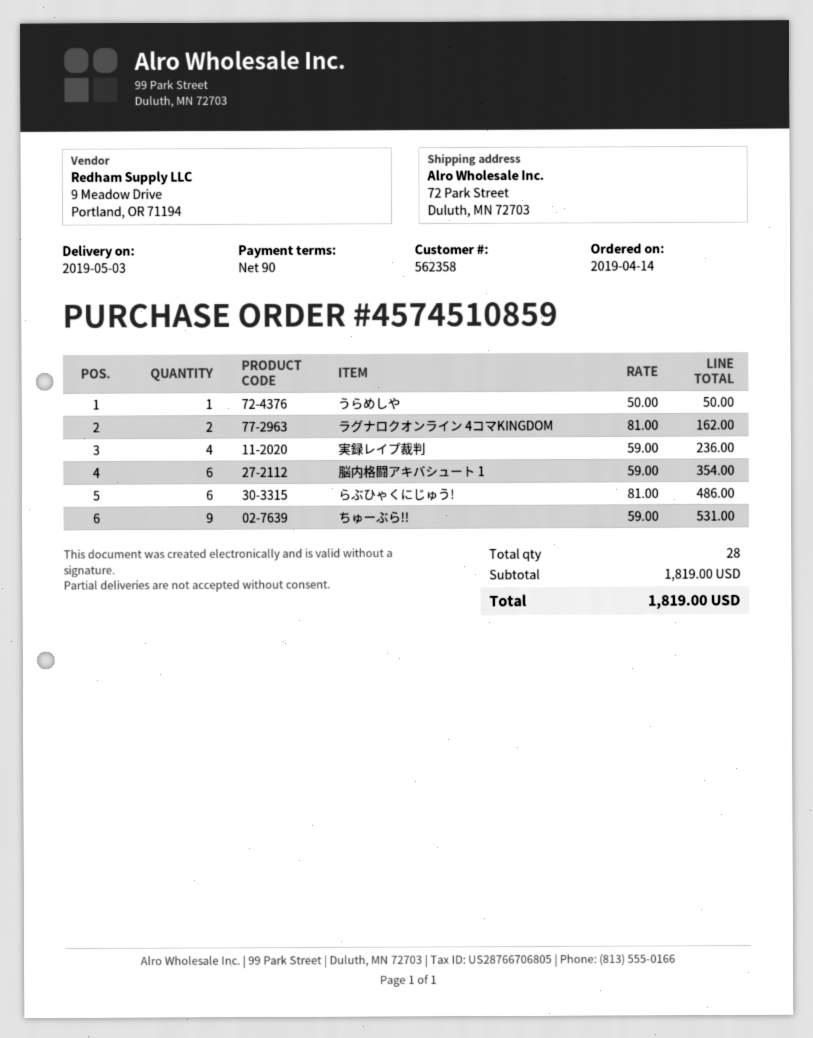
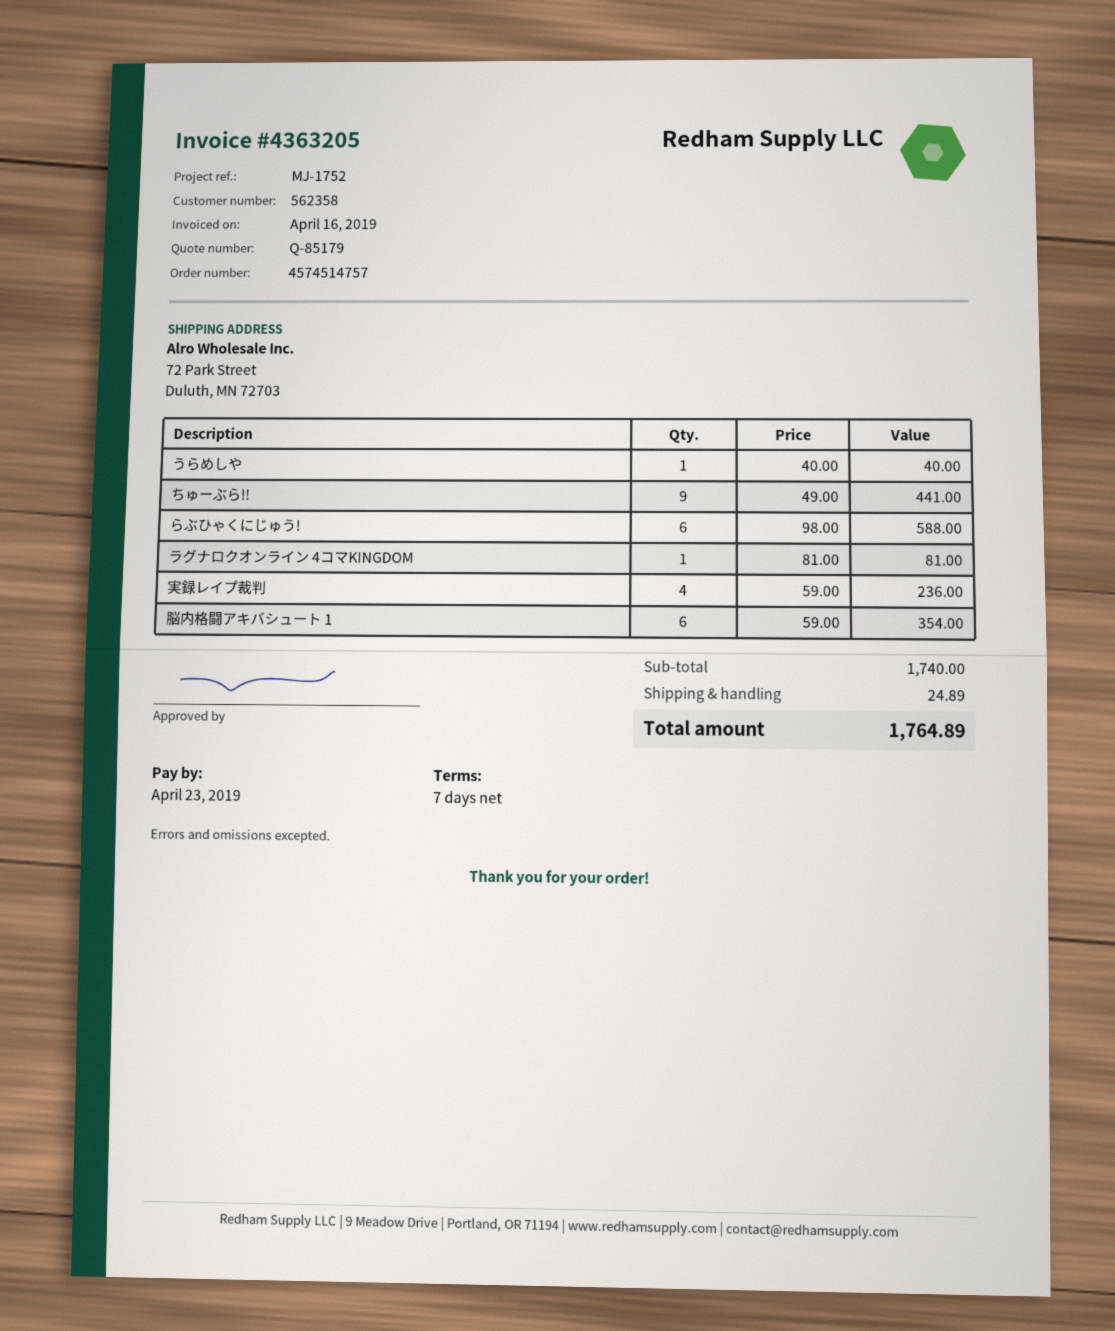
order number: 4574510859 -> 4574514757
payment terms: 90 days -> 7 days
うらめしや: 1 x 50.00 = 50.00 -> 1 x 40.00 = 40.00
ラグナロクオンライン 4コマKINGDOM: 2 x 81.00 = 162.00 -> 1 x 81.00 = 81.00
らぶひゃくにじゅう!: 6 x 81.00 = 486.00 -> 6 x 98.00 = 588.00
ちゅーぶら!!: 9 x 59.00 = 531.00 -> 9 x 49.00 = 441.00
subtotal: 1819.00 -> 1740.00
shipping: none -> 24.89
total: 1819.00 -> 1764.89

